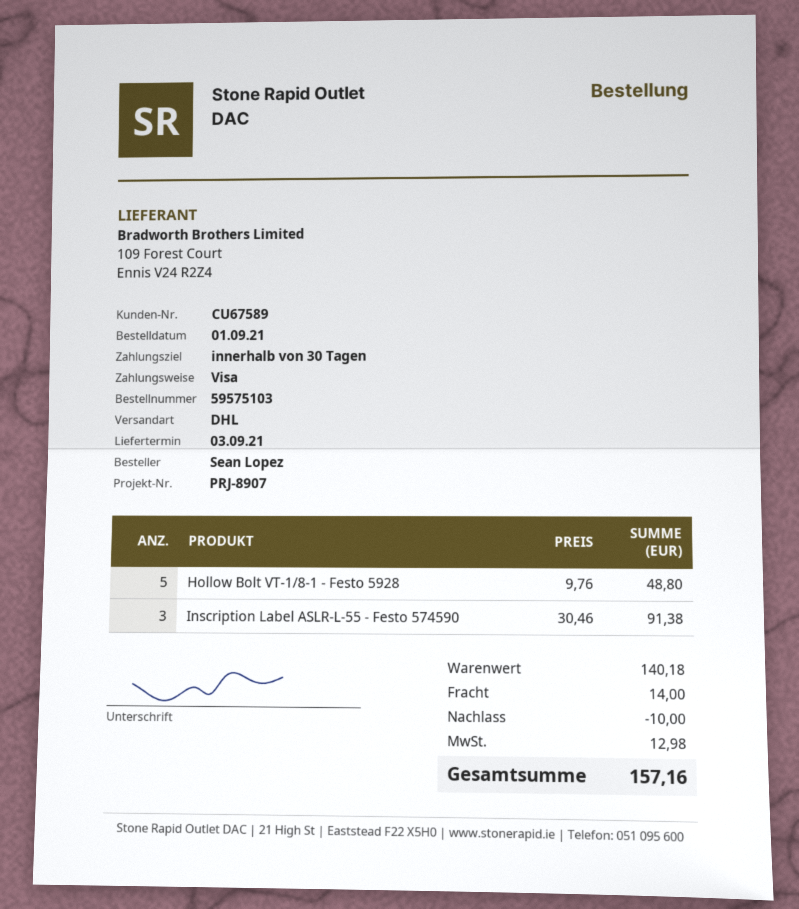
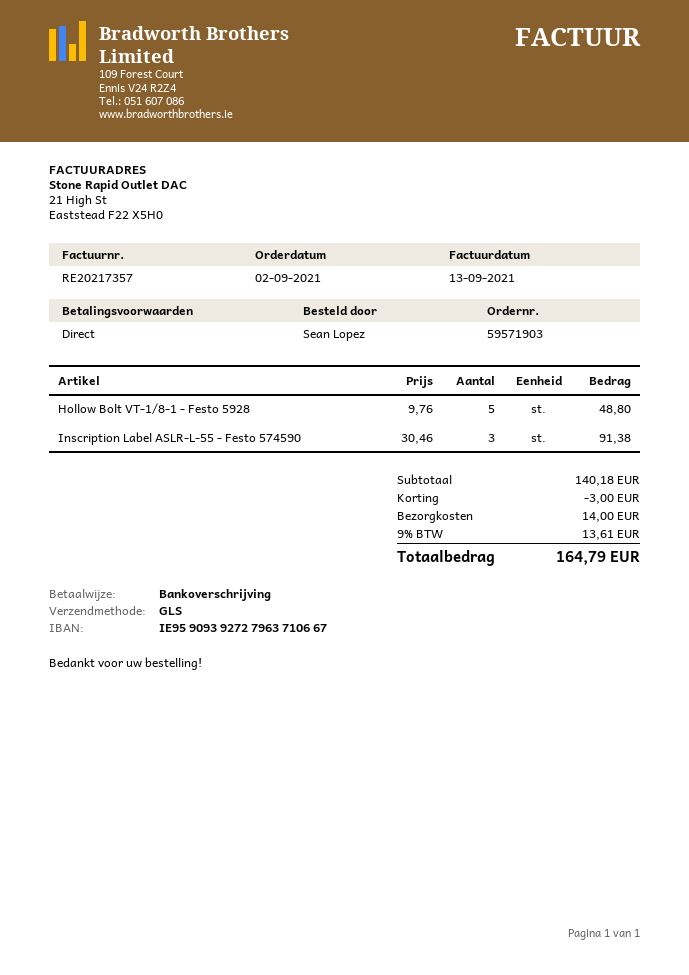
order number: 59575103 -> 59571903
order date: 2021-09-01 -> 2021-09-02
payment terms: 30 days -> on receipt
payment method: Visa -> bank transfer
shipping method: DHL -> GLS
discount: 10.00 -> 3.00
tax: 12.98 -> 13.61
total: 157.16 -> 164.79

